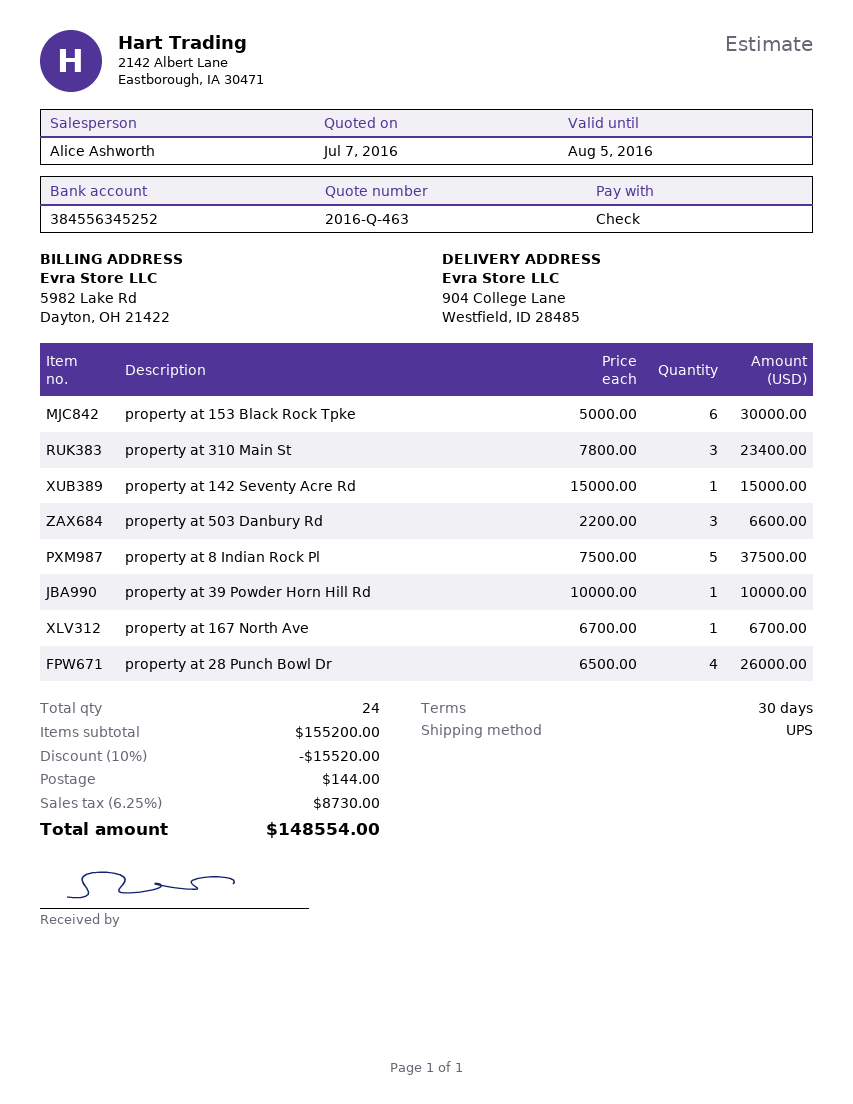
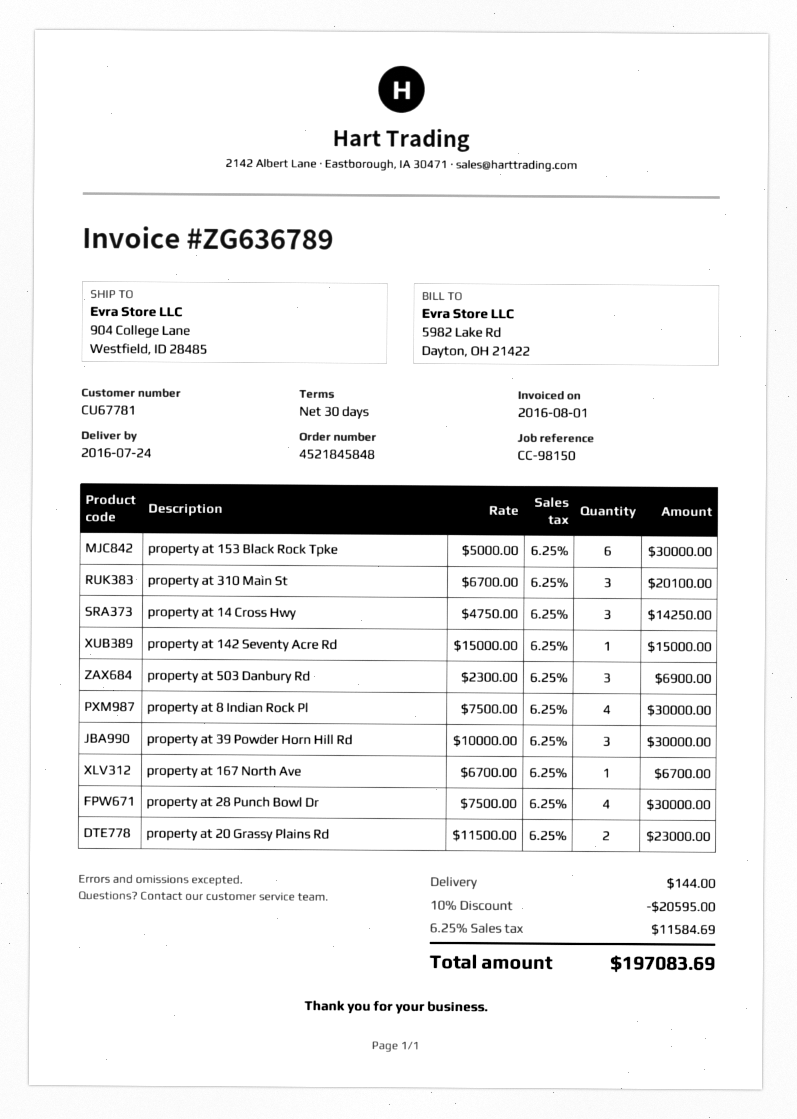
property at 310 Main St: 3 x 7800.00 = 23400.00 -> 3 x 6700.00 = 20100.00
property at 503 Danbury Rd: 3 x 2200.00 = 6600.00 -> 3 x 2300.00 = 6900.00
property at 8 Indian Rock Pl: 5 x 7500.00 = 37500.00 -> 4 x 7500.00 = 30000.00
property at 39 Powder Horn Hill Rd: 1 x 10000.00 = 10000.00 -> 3 x 10000.00 = 30000.00
property at 28 Punch Bowl Dr: 4 x 6500.00 = 26000.00 -> 4 x 7500.00 = 30000.00
property at 14 Cross Hwy: none -> 3 x 4750.00 = 14250.00
property at 20 Grassy Plains Rd: none -> 2 x 11500.00 = 23000.00
discount: 10% = 15520.00 -> 10% = 20595.00
tax: 6.25% = 8730.00 -> 6.25% = 11584.69
total: 148554.00 -> 197083.69

